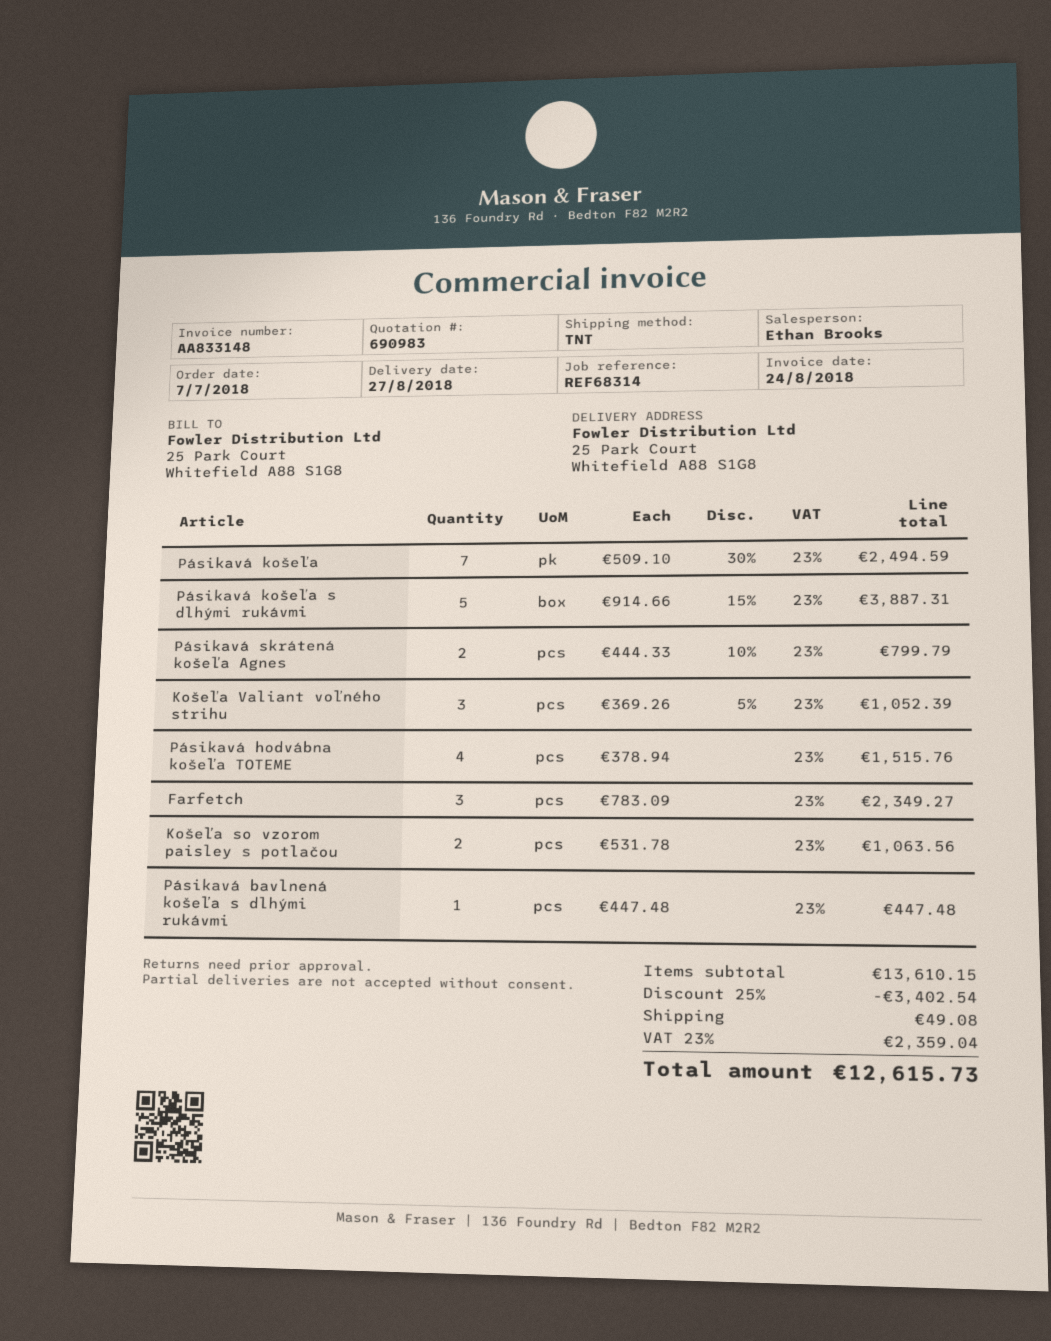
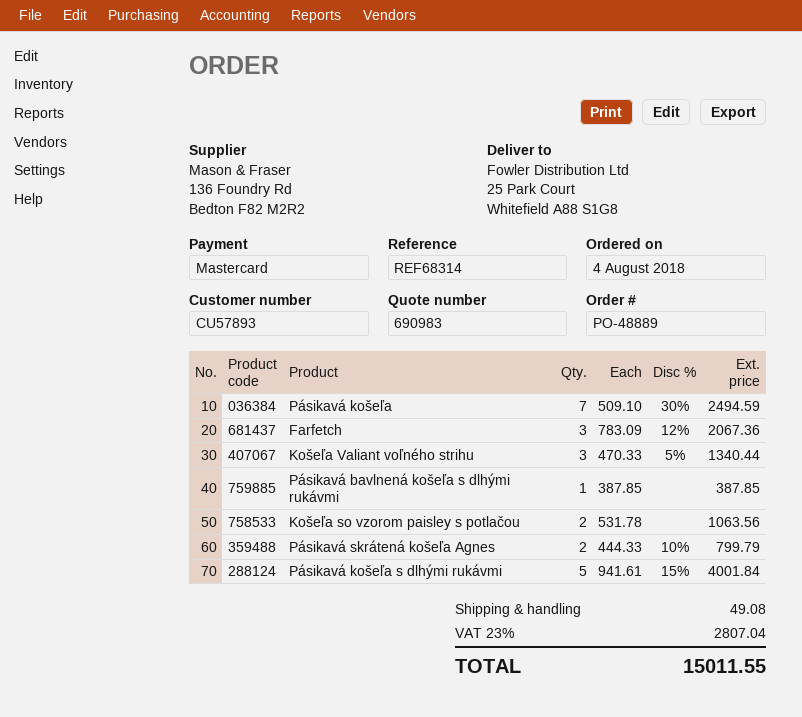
order date: 2018-07-07 -> 2018-08-04
Pásikavá košeľa s dlhými rukávmi: 5 x 914.66 - 15% = 3887.31 -> 5 x 941.61 - 15% = 4001.84
Košeľa Valiant voľného strihu: 3 x 369.26 - 5% = 1052.39 -> 3 x 470.33 - 5% = 1340.44
Pásikavá hodvábna košeľa TOTEME: 4 x 378.94 = 1515.76 -> none
Farfetch: 3 x 783.09 = 2349.27 -> 3 x 783.09 - 12% = 2067.36
Pásikavá bavlnená košeľa s dlhými rukávmi: 1 x 447.48 = 447.48 -> 1 x 387.85 = 387.85
discount: 25% = 3402.54 -> none
tax: 23% = 2359.04 -> 23% = 2807.04
total: 12615.73 -> 15011.55

